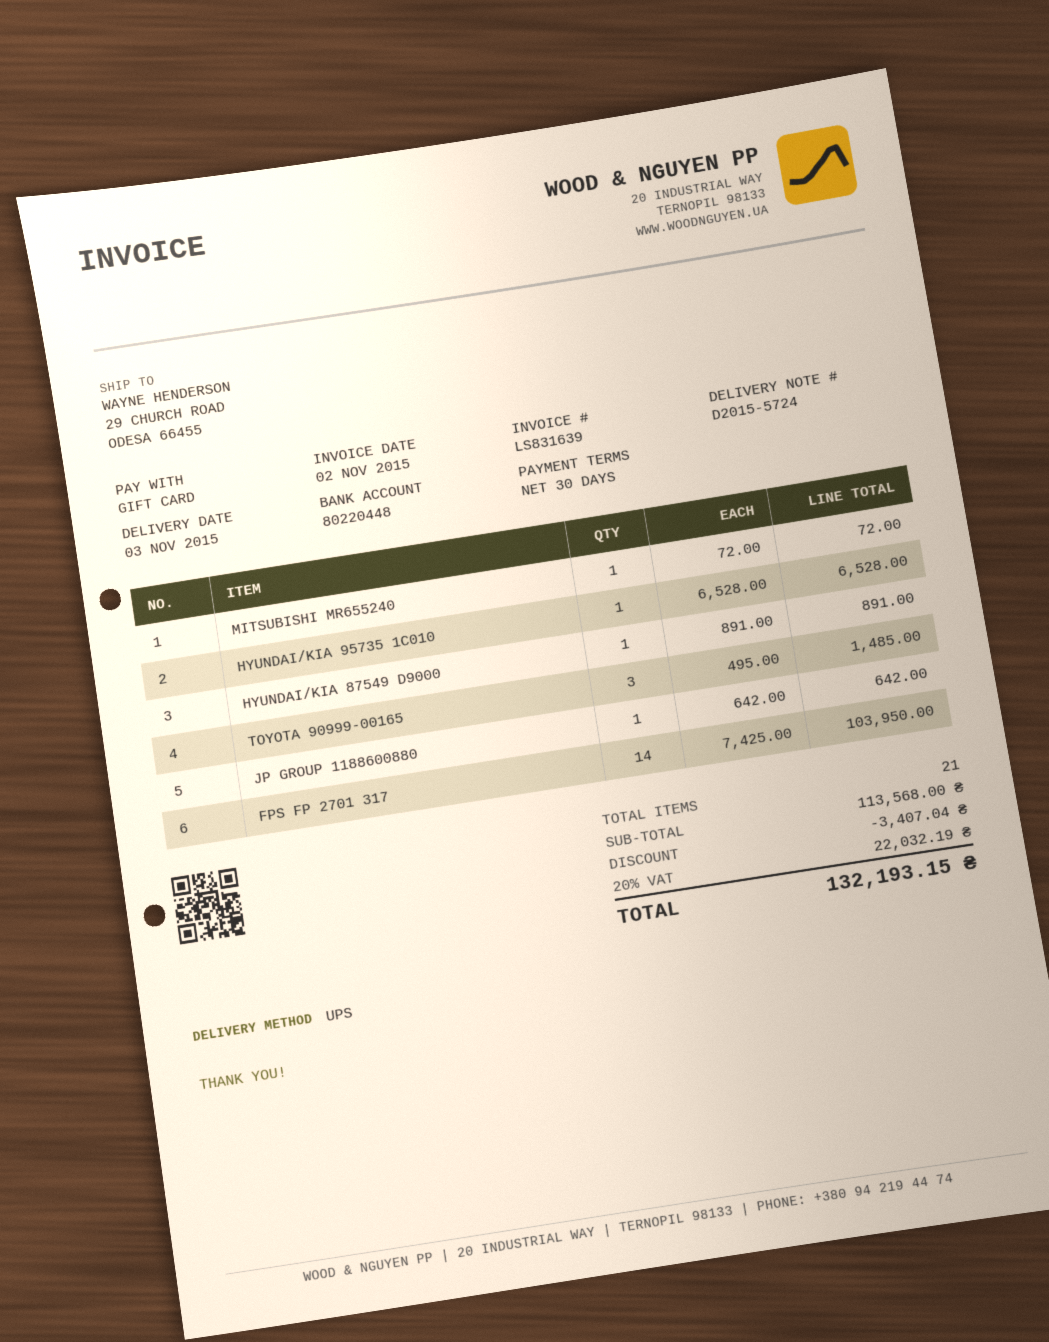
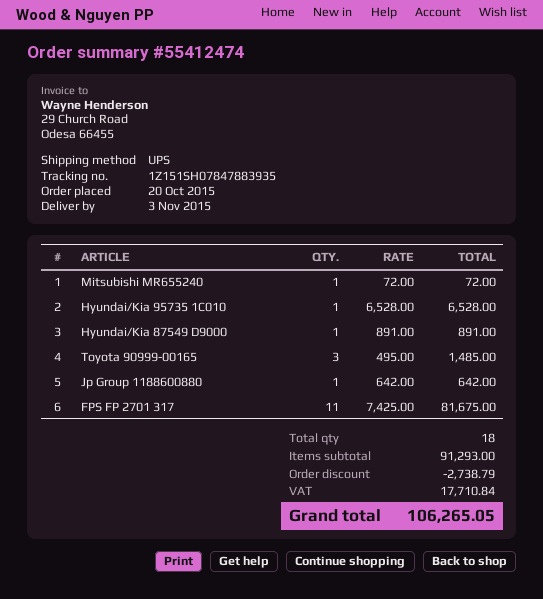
FPS FP 2701 317: 14 x 7425.00 = 103950.00 -> 11 x 7425.00 = 81675.00
total quantity: 21 -> 18
subtotal: 113568.00 -> 91293.00
discount: 3407.04 -> 2738.79
tax: 22032.19 -> 17710.84
total: 132193.15 -> 106265.05

